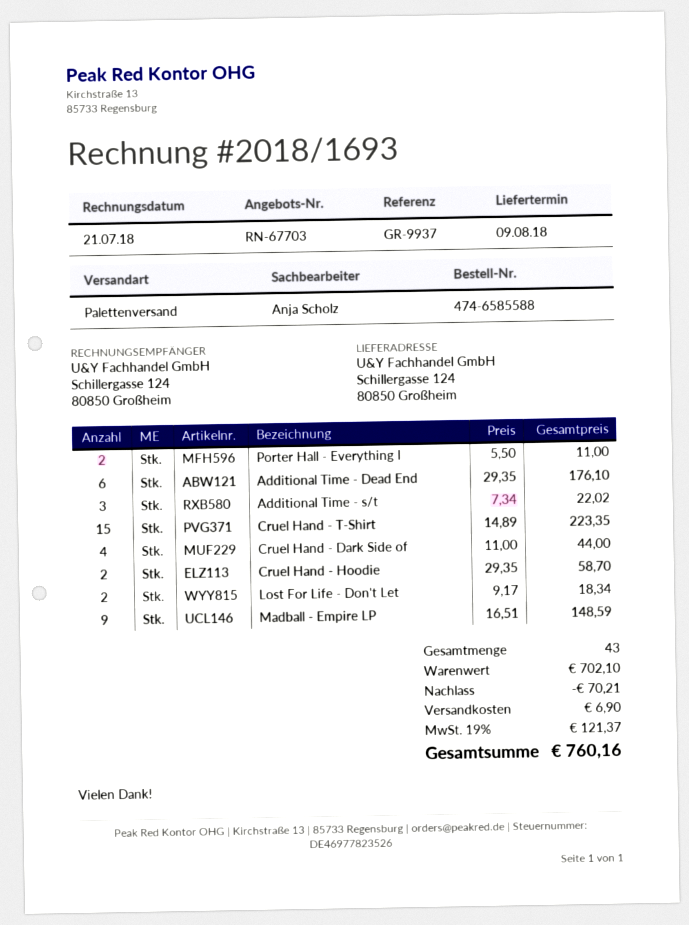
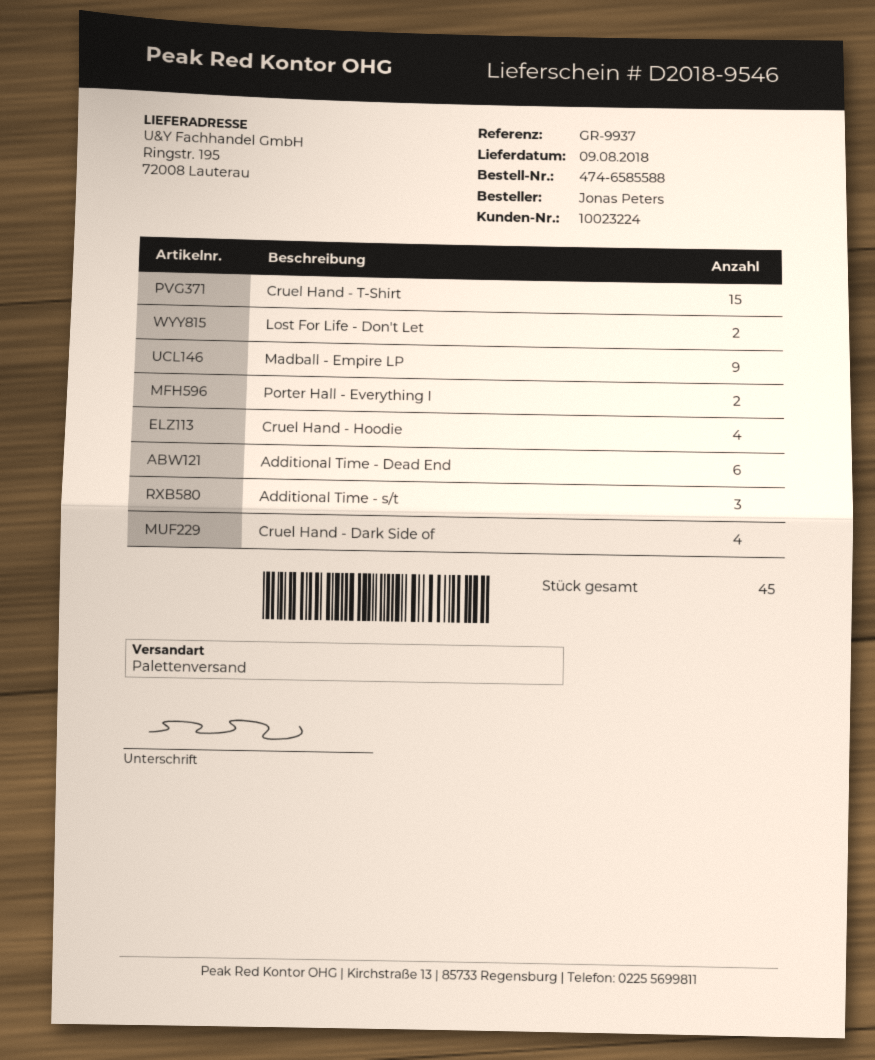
ship to: Schillergasse 124, 80850 Großheim -> Ringstr. 195, 72008 Lauterau
Cruel Hand - Hoodie: 2 -> 4
total quantity: 43 -> 45

